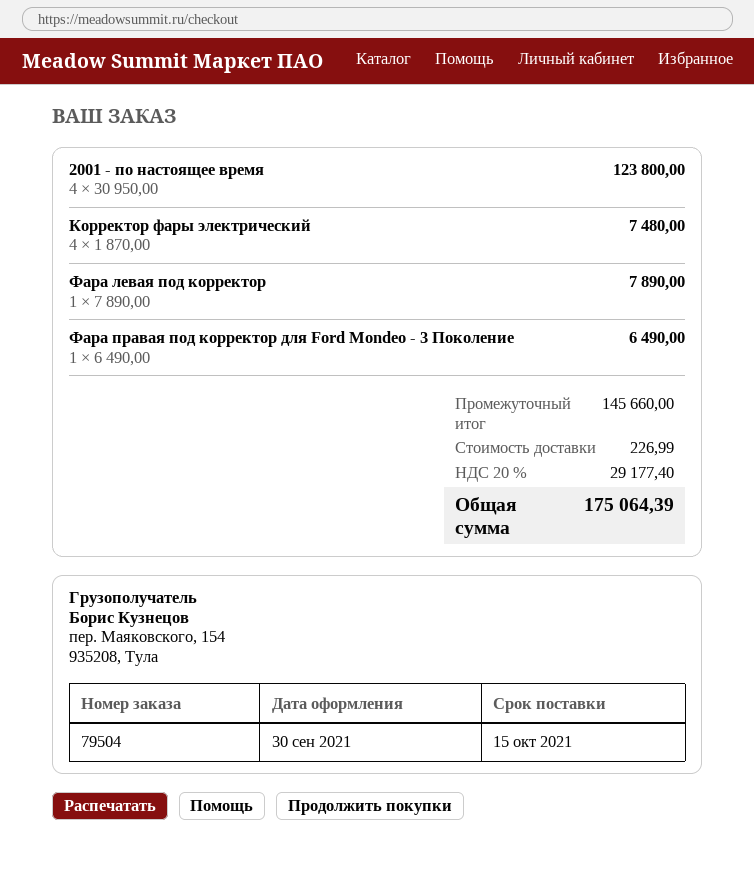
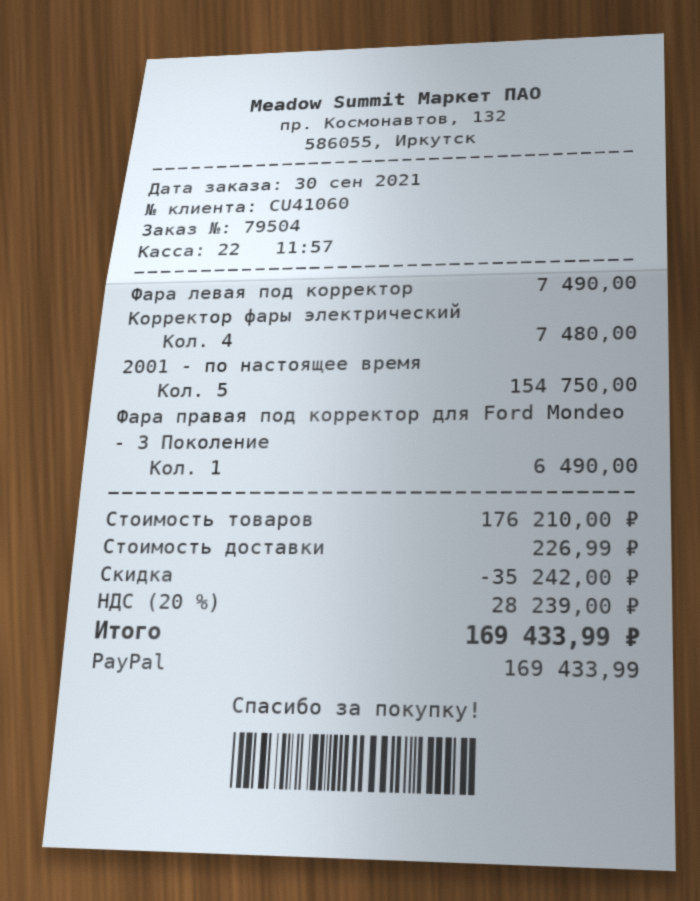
2001 - по настоящее время: 4 for 123800.00 -> 5 for 154750.00
Фара левая под корректор: 1 for 7890.00 -> 1 for 7490.00
subtotal: 145660.00 -> 176210.00
discount: none -> 35242.00
tax: 20% = 29177.40 -> 20% = 28239.00
total: 175064.39 -> 169433.99

